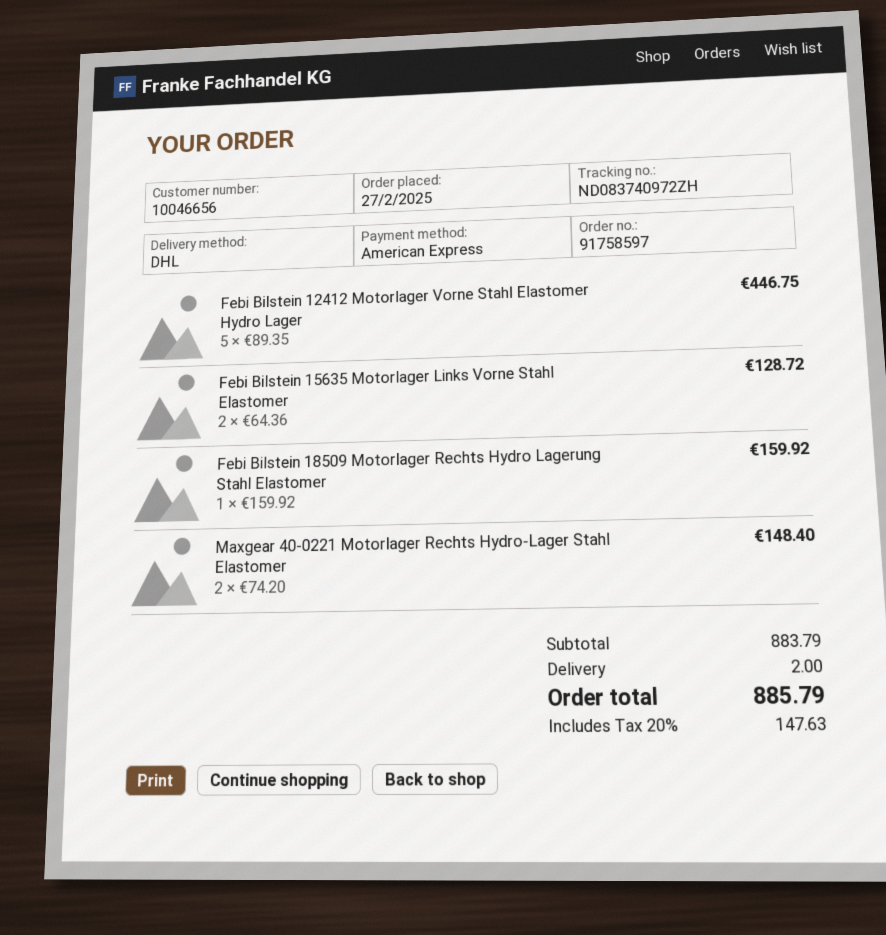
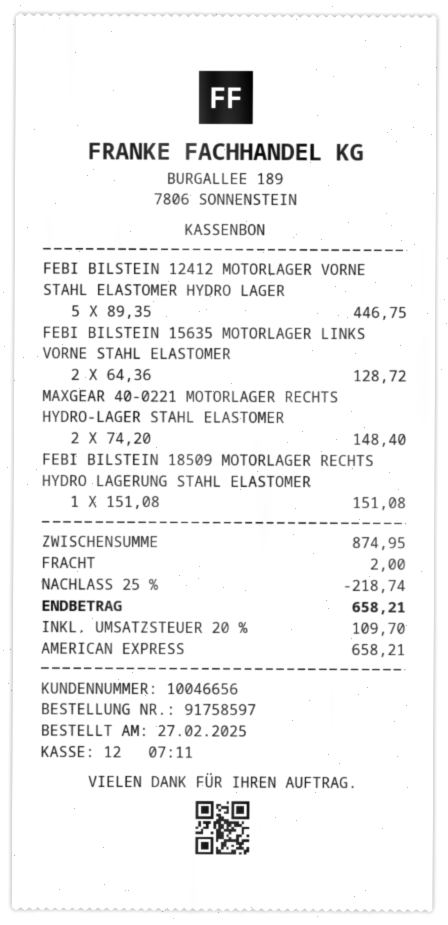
Febi Bilstein 18509 Motorlager Rechts Hydro Lagerung Stahl Elastomer: 1 x 159.92 = 159.92 -> 1 x 151.08 = 151.08
subtotal: 883.79 -> 874.95
discount: none -> 25% = 218.74
tax: 20% = 147.63 -> 20% = 109.70
total: 885.79 -> 658.21

